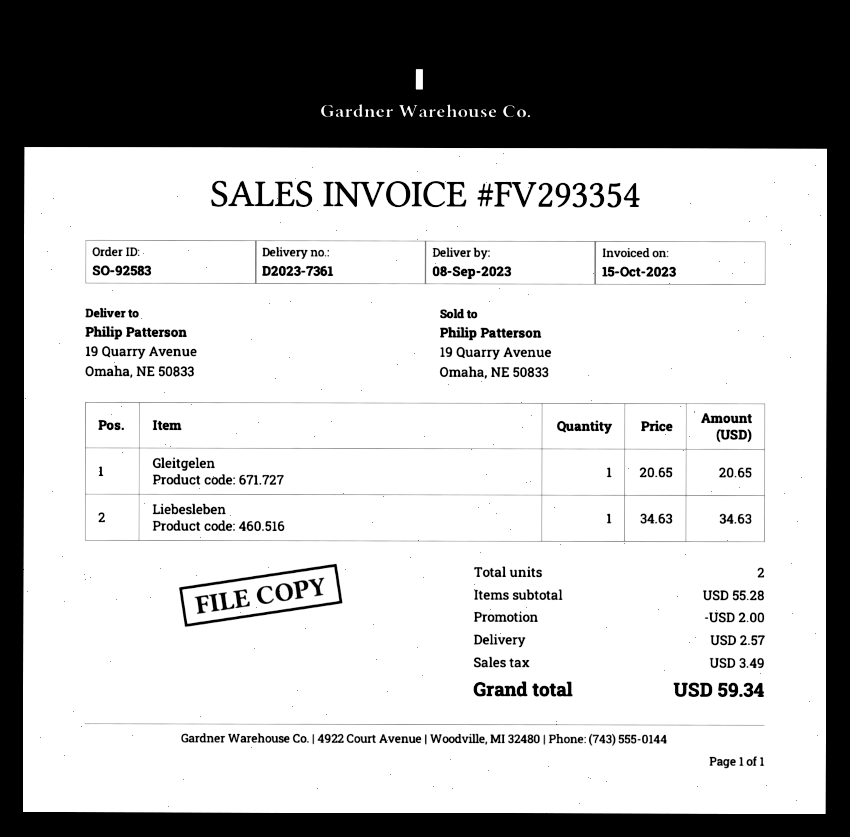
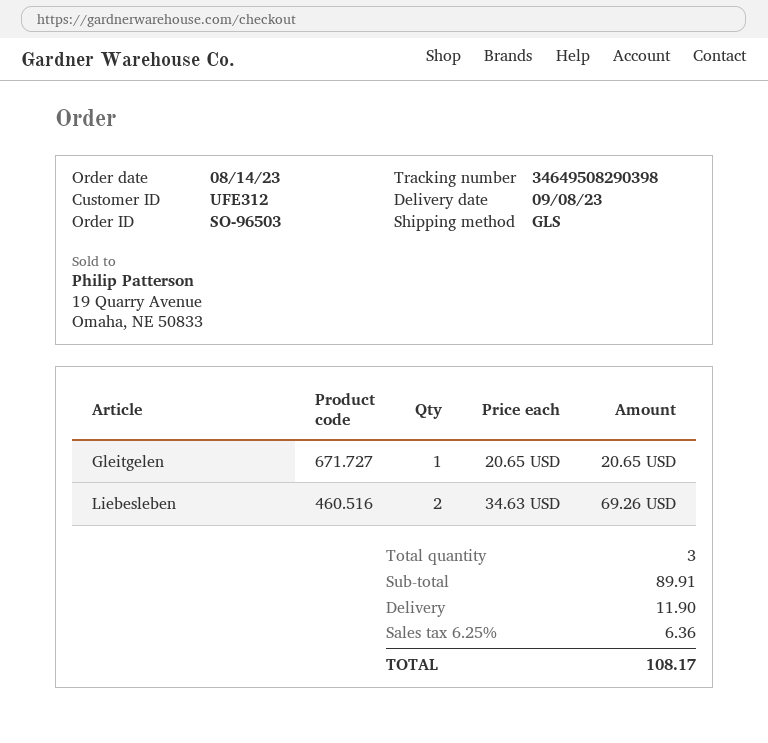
order number: SO-92583 -> SO-96503
Liebesleben: 1 x 34.63 = 34.63 -> 2 x 34.63 = 69.26
total quantity: 2 -> 3
subtotal: 55.28 -> 89.91
discount: 2.00 -> none
shipping: 2.57 -> 11.90
tax: 3.49 -> 6.36
total: 59.34 -> 108.17

